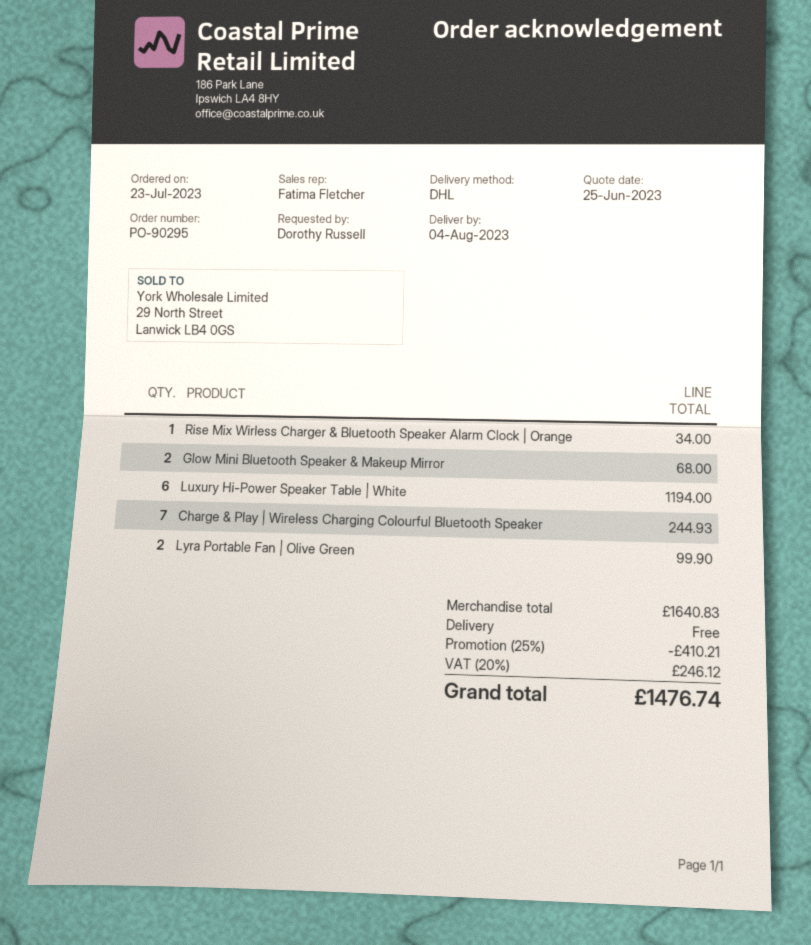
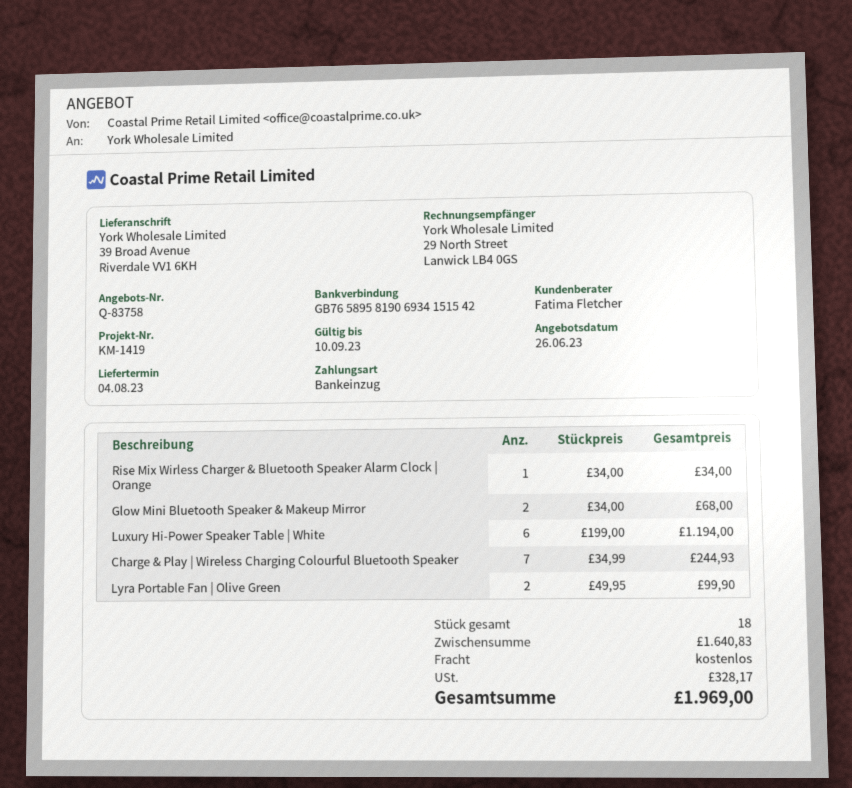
quote date: 2023-06-25 -> 2023-06-26
discount: 25% = 410.21 -> none
tax: 246.12 -> 328.17
total: 1476.74 -> 1969.00

